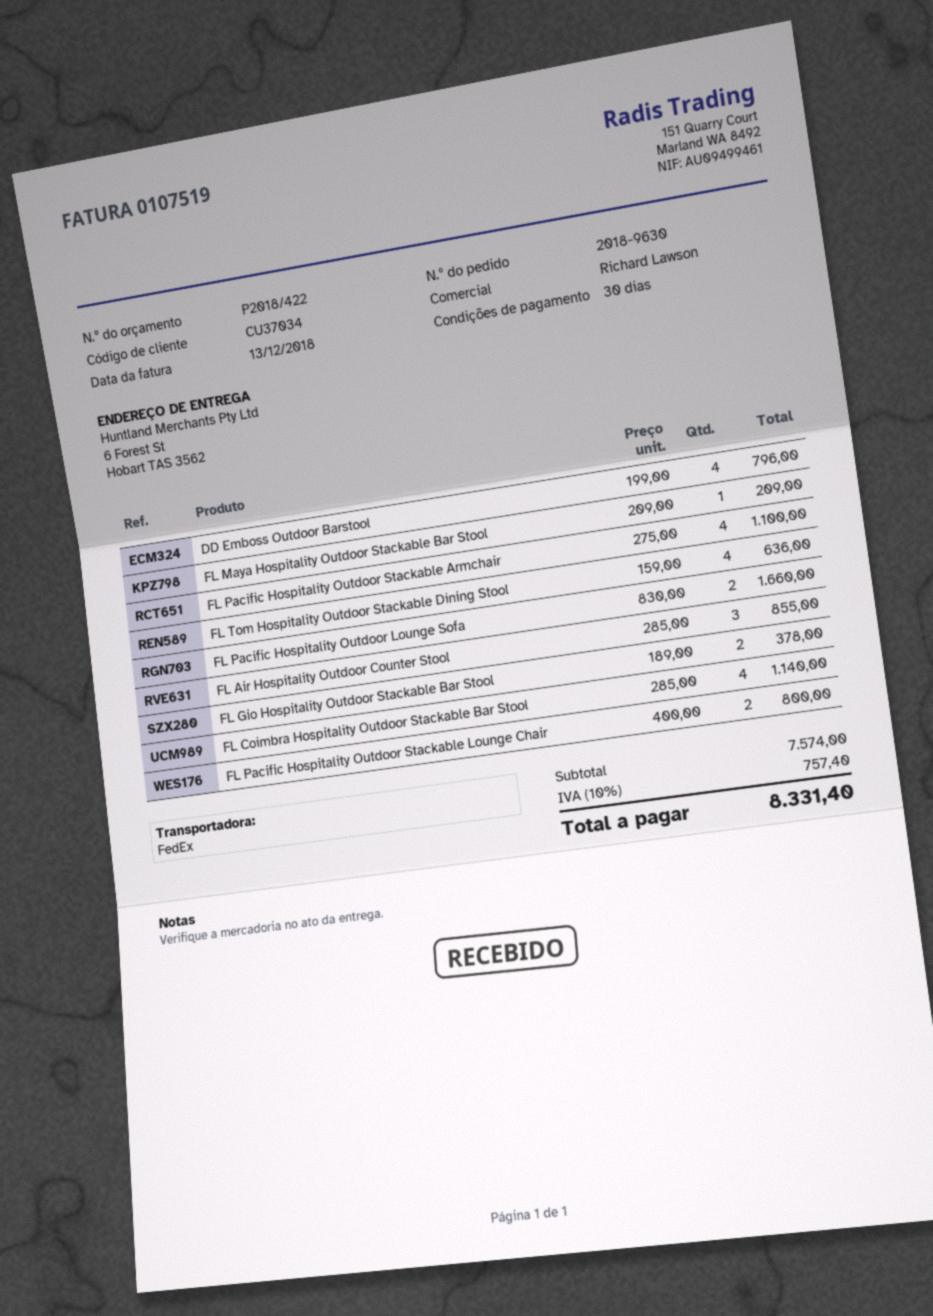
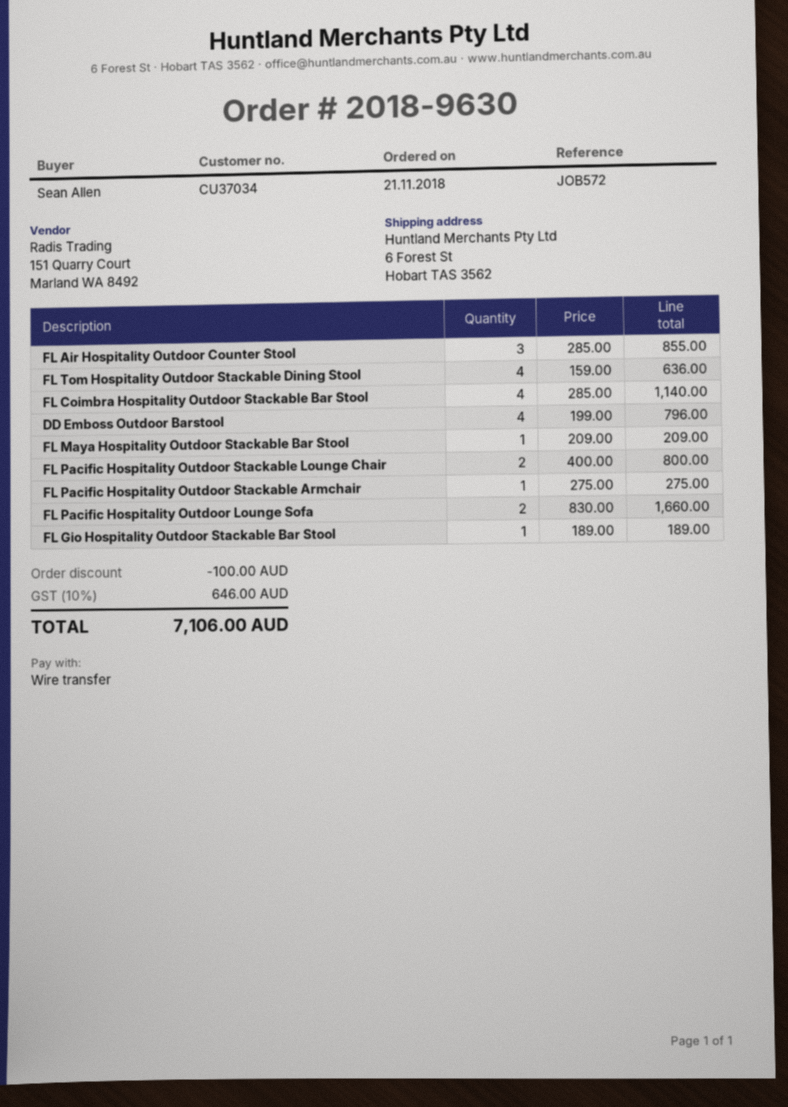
FL Pacific Hospitality Outdoor Stackable Armchair: 4 x 275.00 = 1100.00 -> 1 x 275.00 = 275.00
FL Gio Hospitality Outdoor Stackable Bar Stool: 2 x 189.00 = 378.00 -> 1 x 189.00 = 189.00
discount: none -> 100.00
tax: 10% = 757.40 -> 10% = 646.00
total: 8331.40 -> 7106.00

